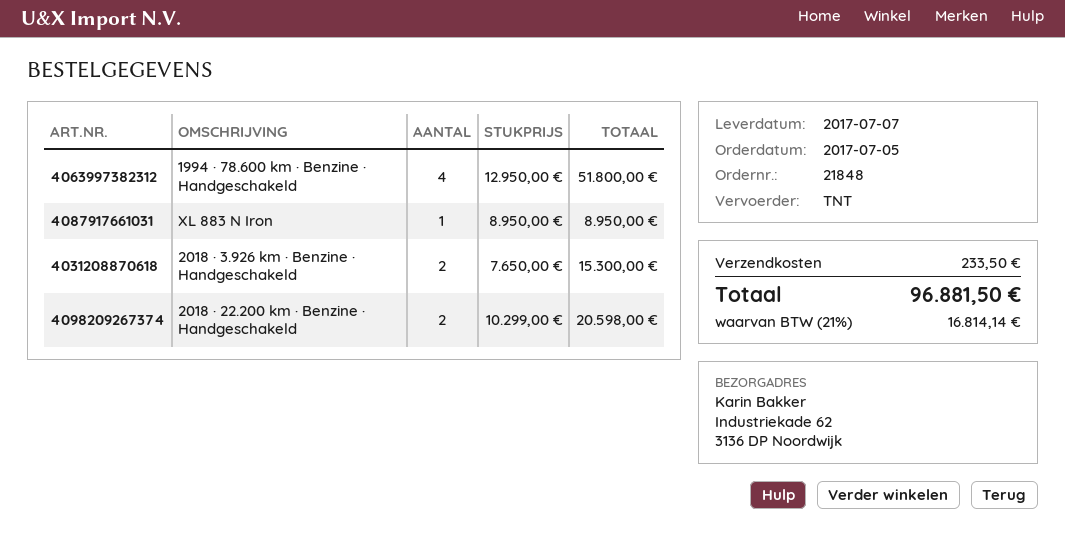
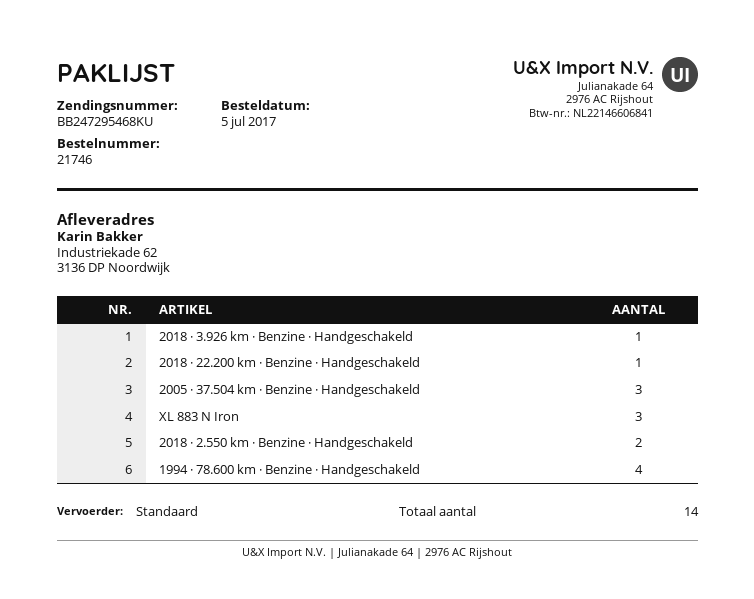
order number: 21848 -> 21746
shipping method: TNT -> standard
XL 883 N Iron: 1 -> 3
2018 · 3.926 km · Benzine · Handgeschakeld: 2 -> 1
2018 · 22.200 km · Benzine · Handgeschakeld: 2 -> 1
2005 · 37.504 km · Benzine · Handgeschakeld: none -> 3
2018 · 2.550 km · Benzine · Handgeschakeld: none -> 2

